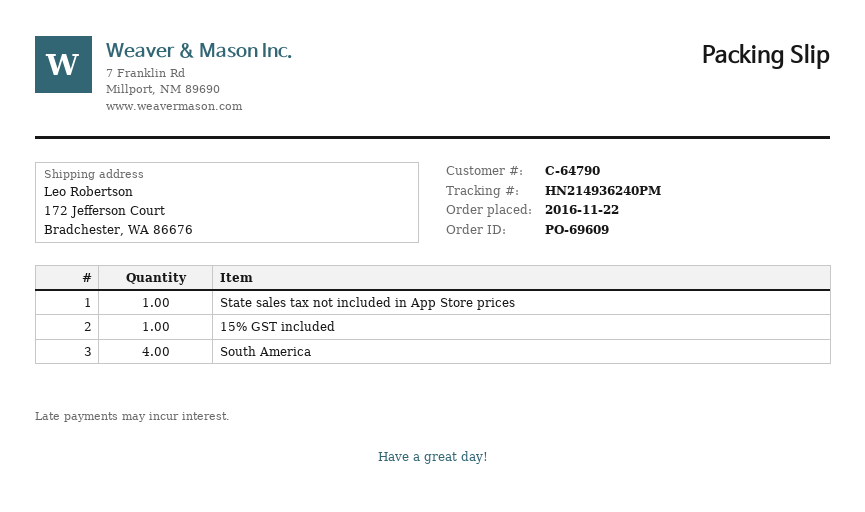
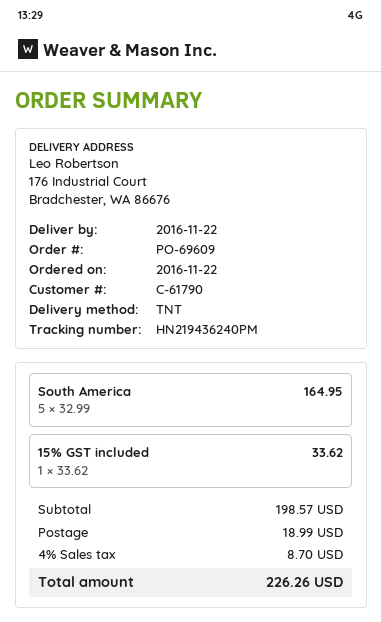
customer number: C-64790 -> C-61790
tracking number: HN214936240PM -> HN219436240PM
ship to: 172 Jefferson Court, Bradchester, WA 86676 -> 176 Industrial Court, Bradchester, WA 86676
State sales tax not included in App Store prices: 1 -> none
South America: 4 -> 5

